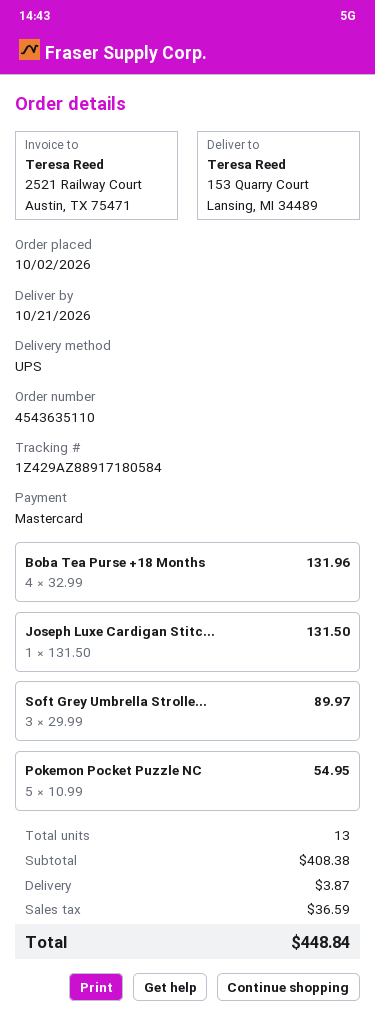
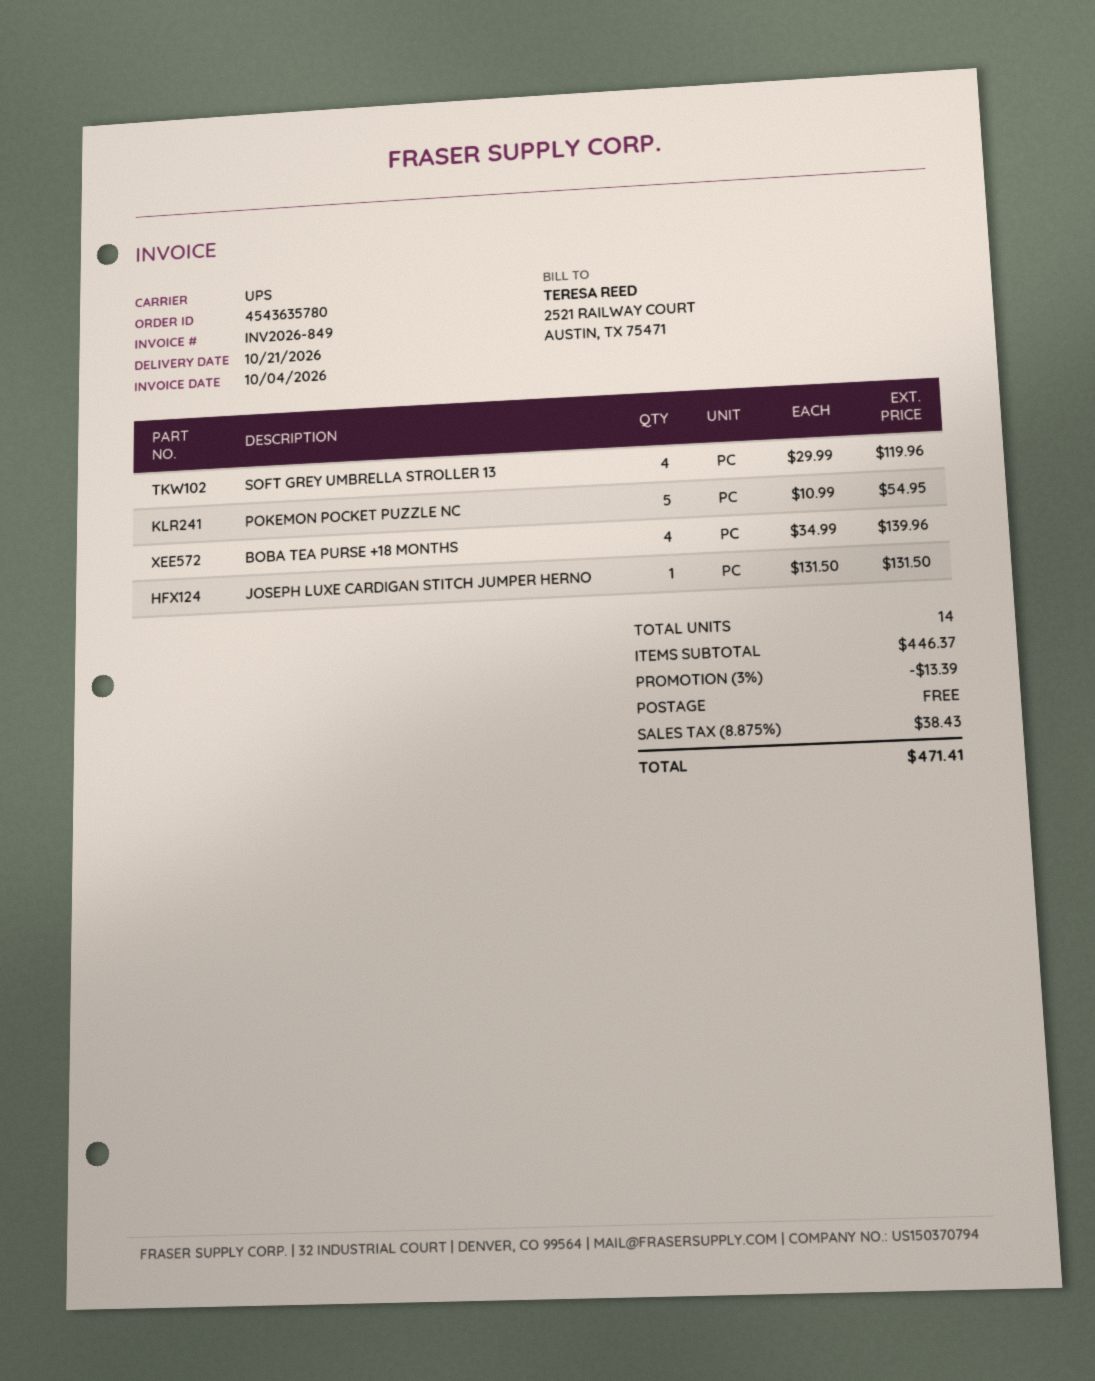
order number: 4543635110 -> 4543635780
Boba Tea Purse +18 Months: 4 x 32.99 = 131.96 -> 4 x 34.99 = 139.96
Soft Grey Umbrella Strolle...: 3 x 29.99 = 89.97 -> 4 x 29.99 = 119.96
total quantity: 13 -> 14
subtotal: 408.38 -> 446.37
discount: none -> 3% = 13.39
shipping: 3.87 -> 0.00
tax: 36.59 -> 38.43
total: 448.84 -> 471.41

